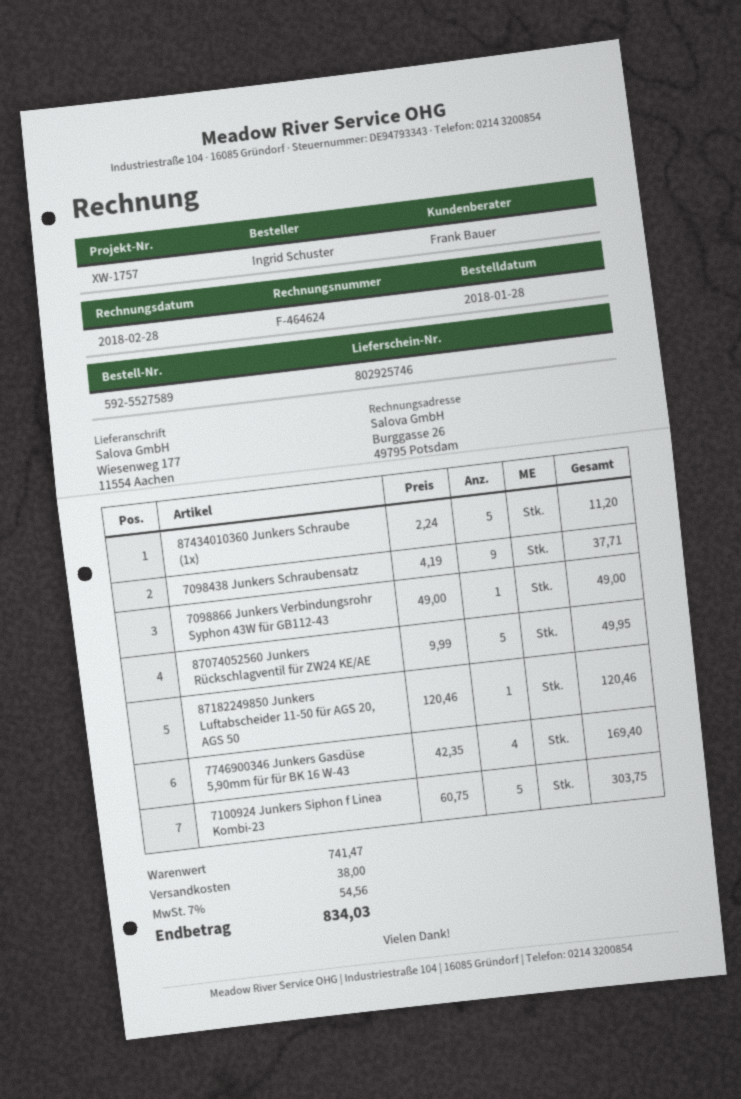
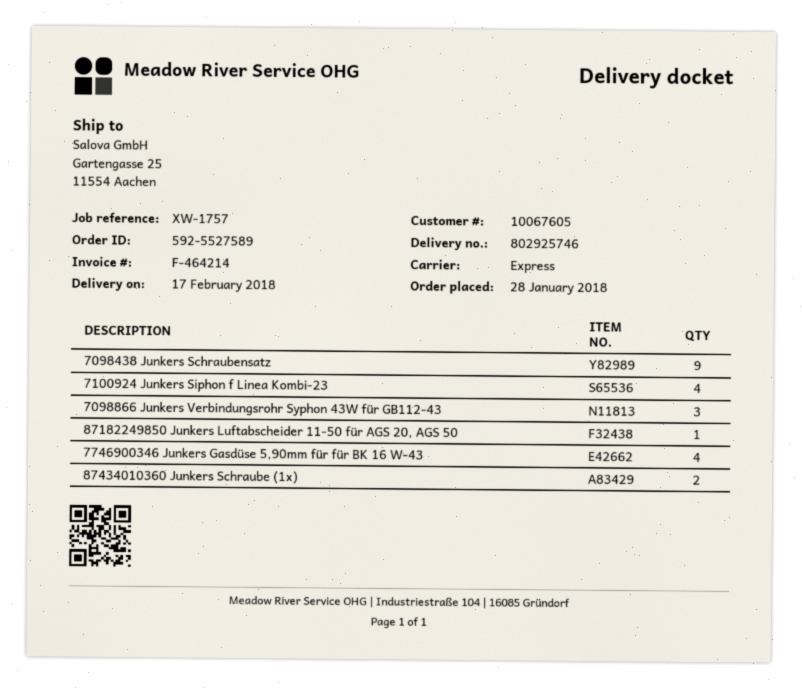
invoice number: F-464624 -> F-464214
ship to: Wiesenweg 177, 11554 Aachen -> Gartengasse 25, 11554 Aachen
87434010360 Junkers Schraube (1x): 5 -> 2
7098866 Junkers Verbindungsrohr Syphon 43W für GB112-43: 1 -> 3
87074052560 Junkers Rückschlagventil für ZW24 KE/AE: 5 -> none
7100924 Junkers Siphon f Linea Kombi-23: 5 -> 4

